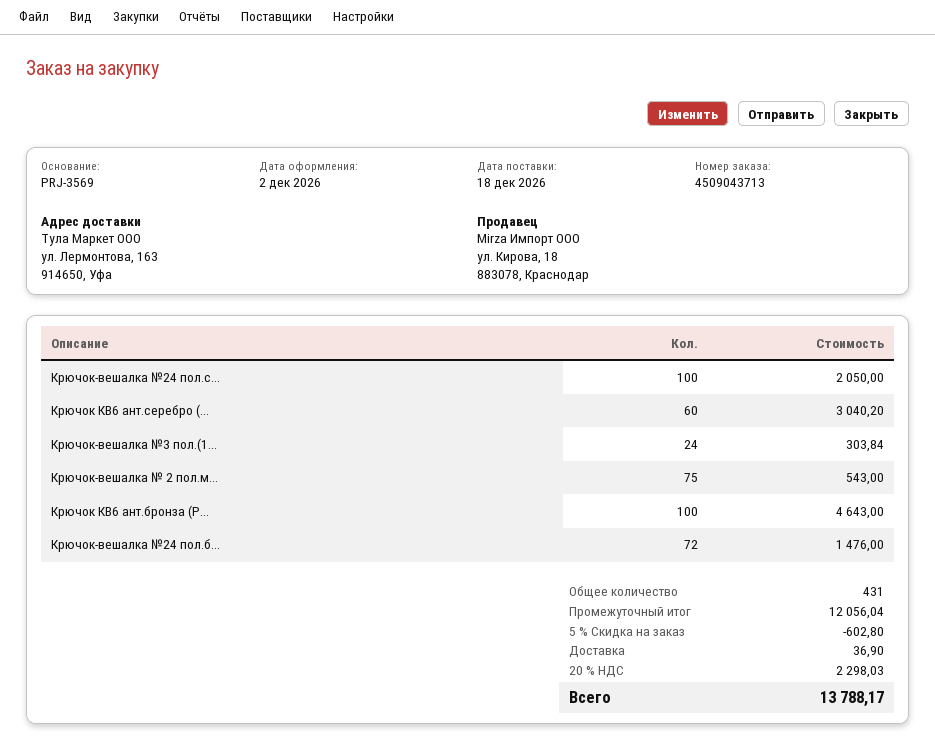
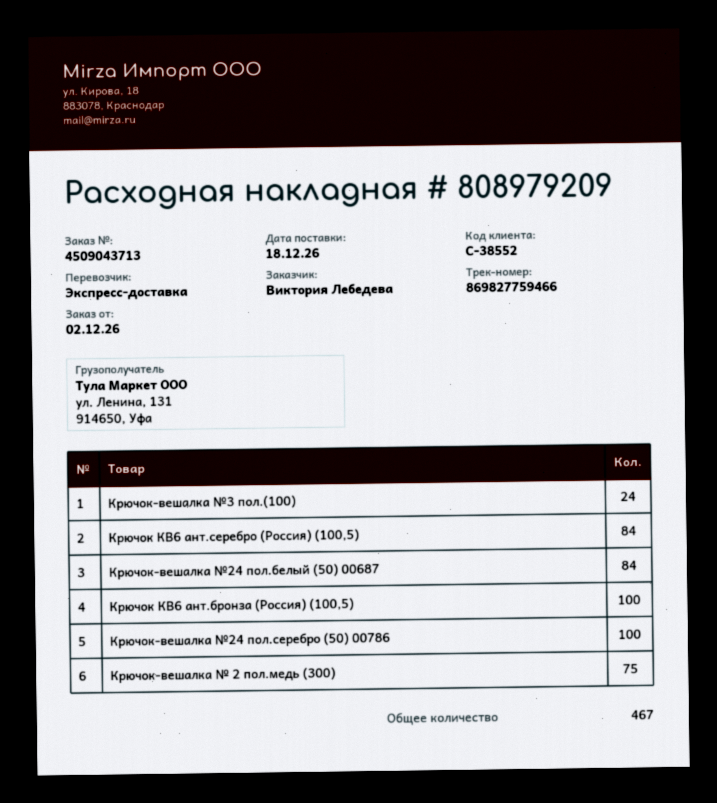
ship to: ул. Лермонтова, 163, 914650, Уфа -> ул. Ленина, 131, 914650, Уфа
Крючок КВ6 ант.серебро (...: 60 -> 84
Крючок-вешалка №24 пол.б...: 72 -> 84
total quantity: 431 -> 467

